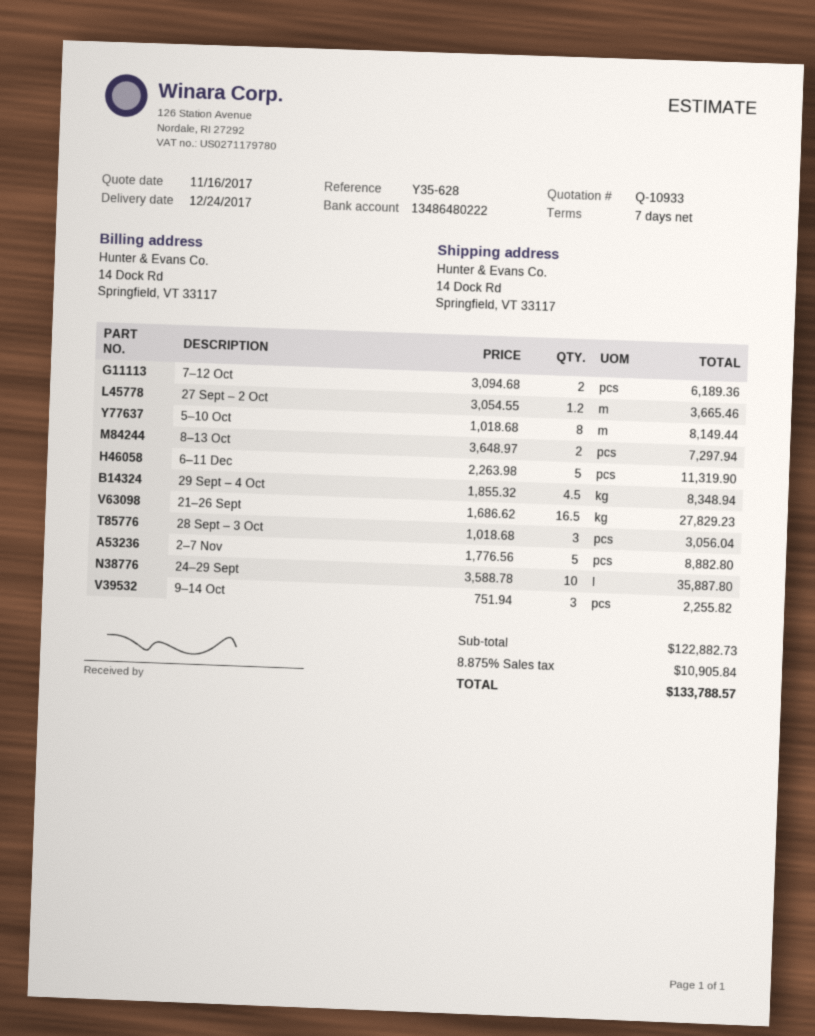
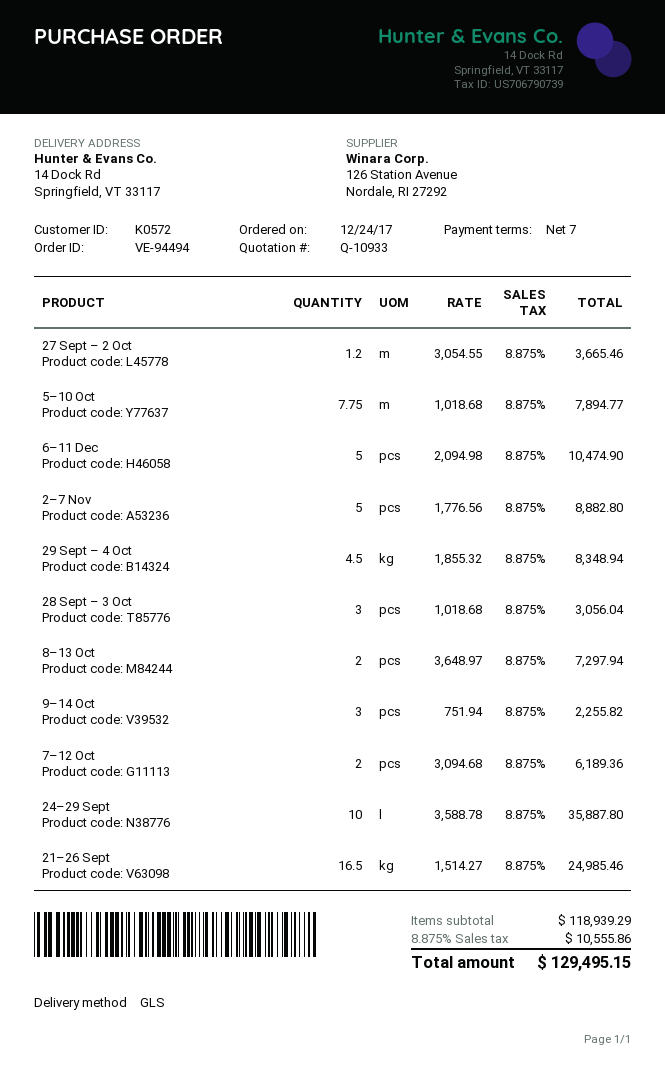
5–10 Oct: 8 x 1018.68 = 8149.44 -> 7.75 x 1018.68 = 7894.77
6–11 Dec: 5 x 2263.98 = 11319.90 -> 5 x 2094.98 = 10474.90
21–26 Sept: 16.5 x 1686.62 = 27829.23 -> 16.5 x 1514.27 = 24985.46
subtotal: 122882.73 -> 118939.29
tax: 8.875% = 10905.84 -> 8.875% = 10555.86
total: 133788.57 -> 129495.15

